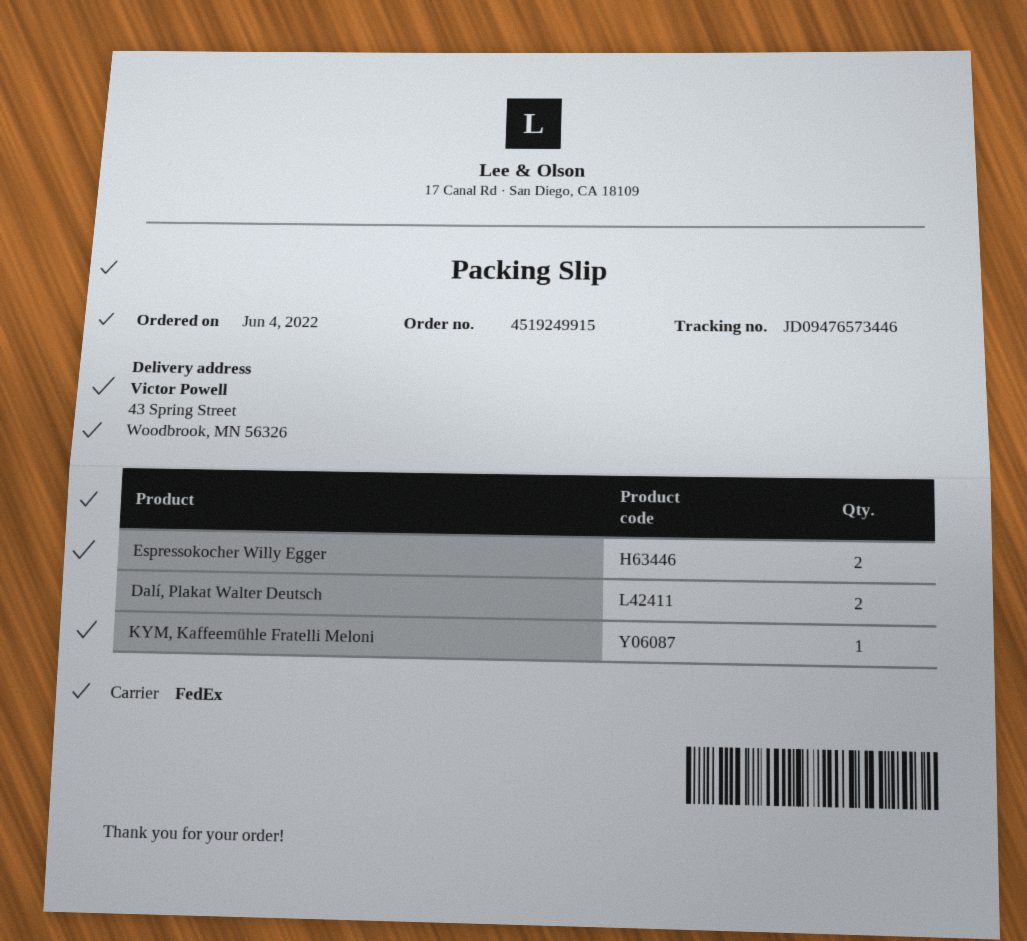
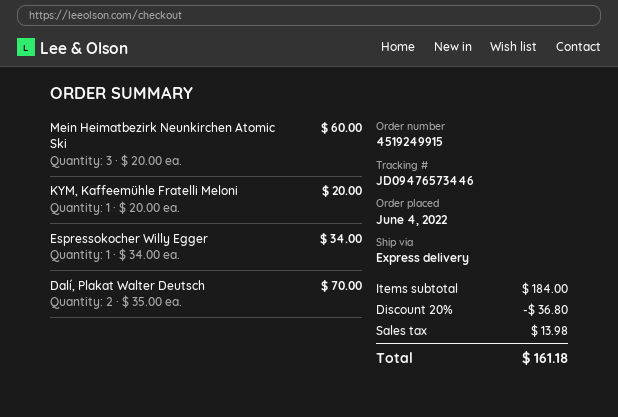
shipping method: FedEx -> express
Espressokocher Willy Egger: 2 -> 1
Mein Heimatbezirk Neunkirchen Atomic Ski: none -> 3

